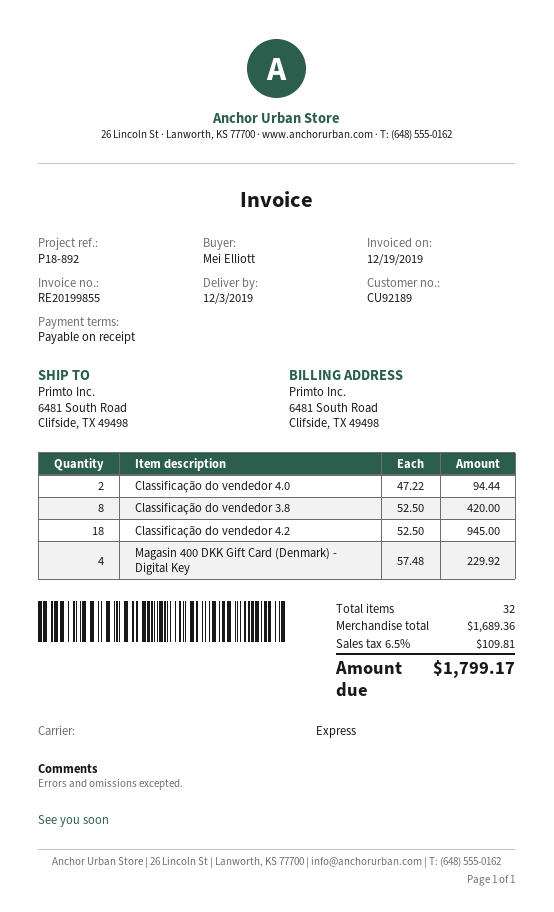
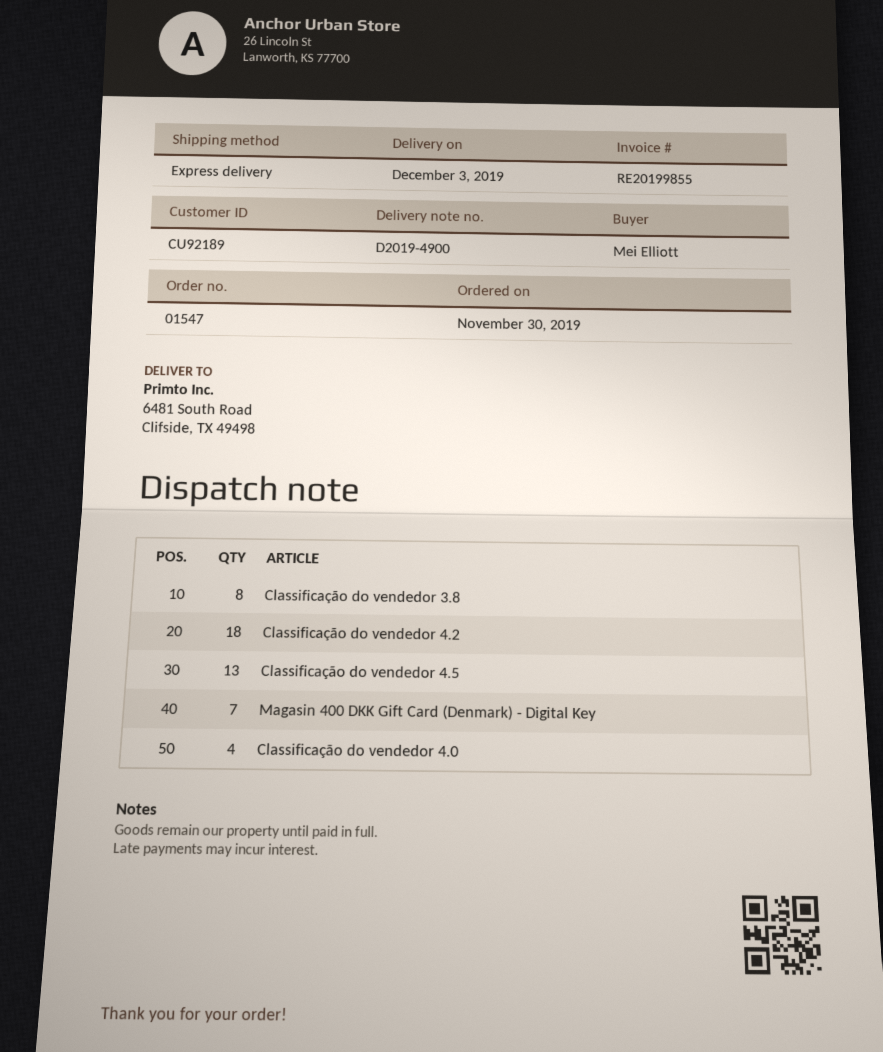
Classificação do vendedor 4.0: 2 -> 4
Magasin 400 DKK Gift Card (Denmark) - Digital Key: 4 -> 7
Classificação do vendedor 4.5: none -> 13

